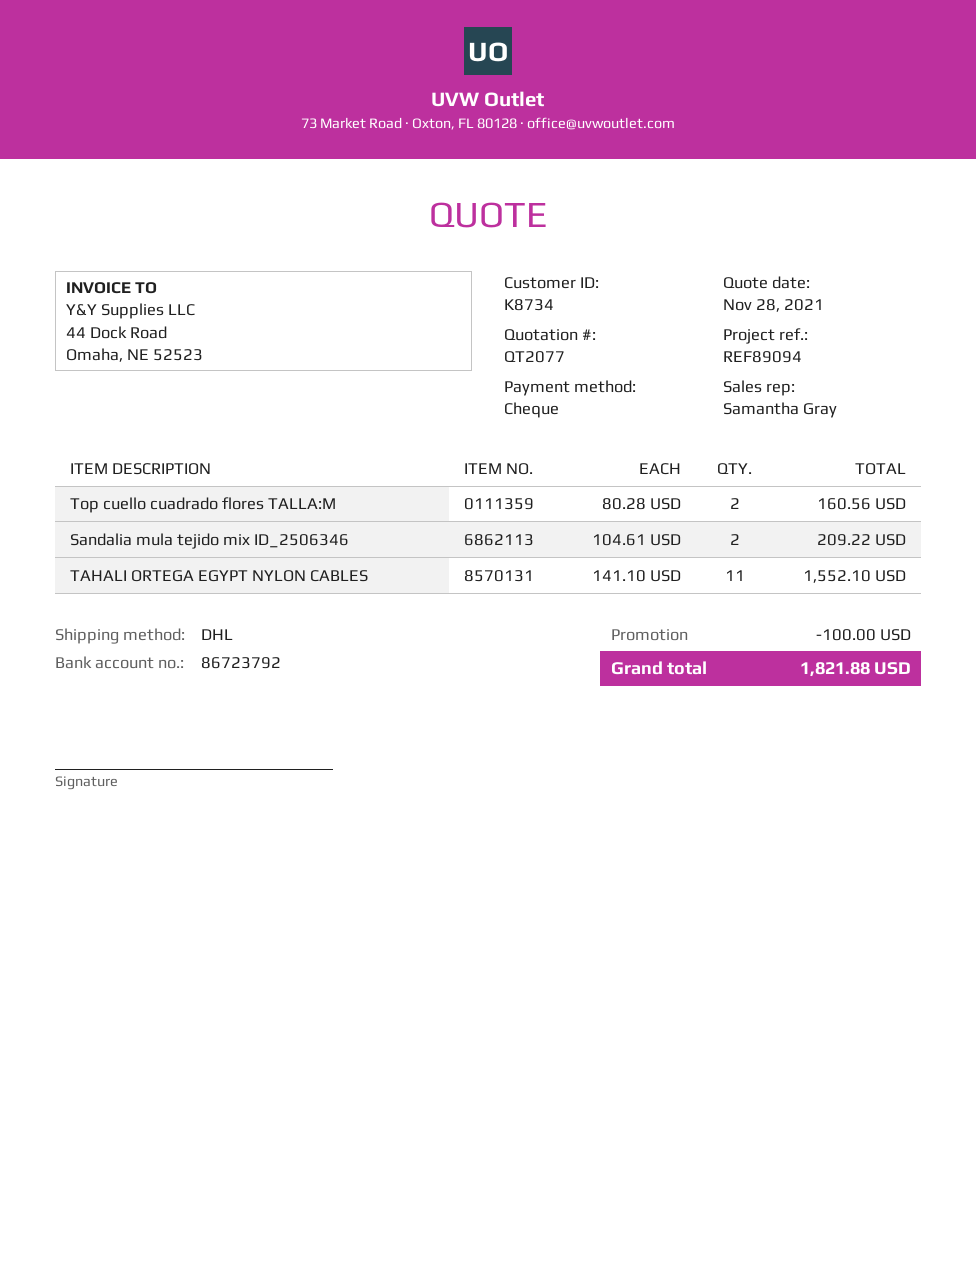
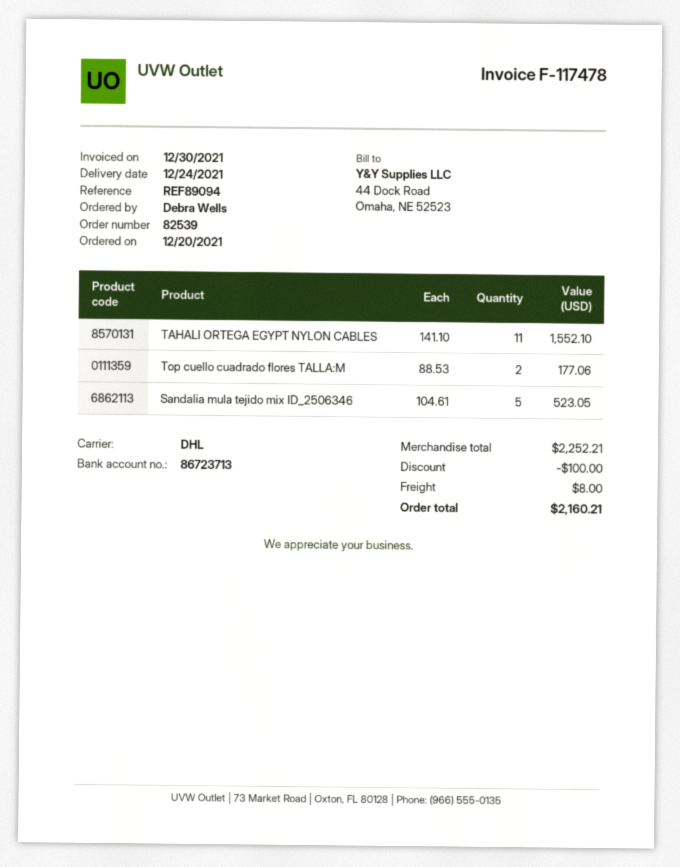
bank account: 86723792 -> 86723713
Top cuello cuadrado flores TALLA:M: 2 x 80.28 = 160.56 -> 2 x 88.53 = 177.06
Sandalia mula tejido mix ID_2506346: 2 x 104.61 = 209.22 -> 5 x 104.61 = 523.05
shipping: none -> 8.00
total: 1821.88 -> 2160.21

